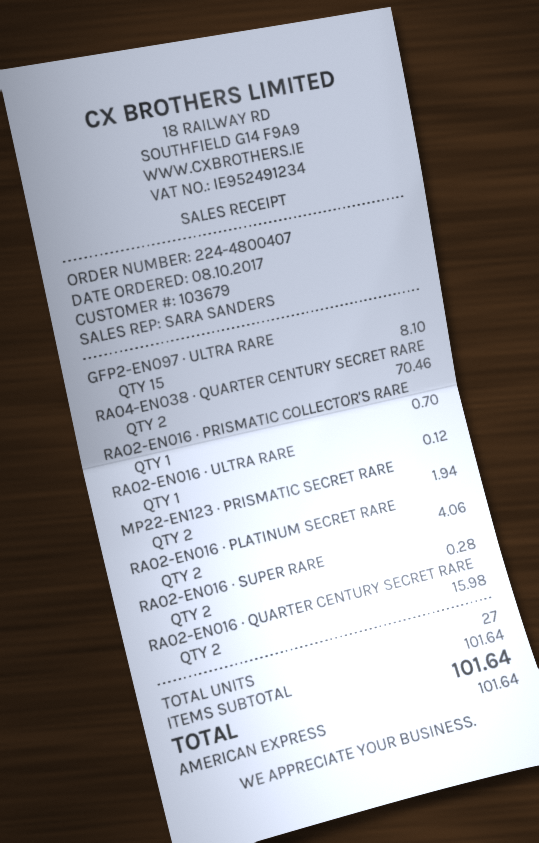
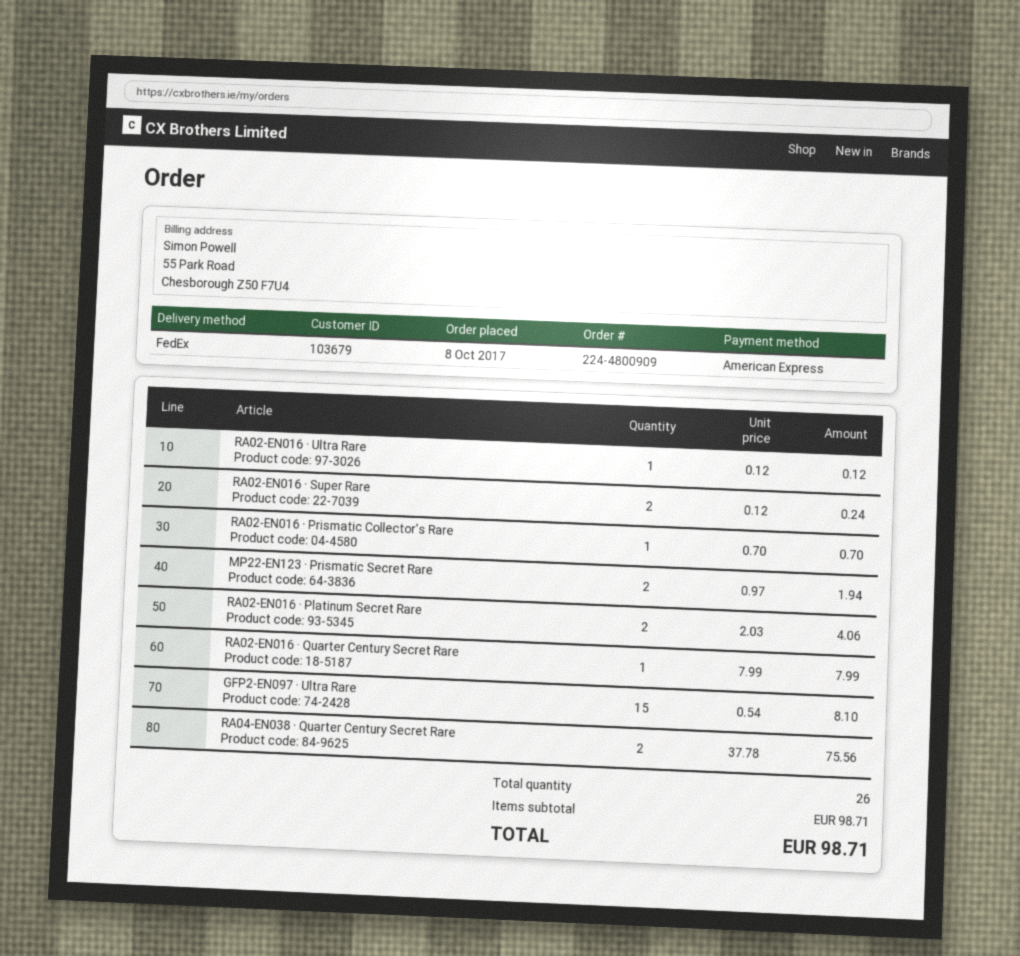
order number: 224-4800407 -> 224-4800909
RA04-EN038 · QUARTER CENTURY SECRET RARE: 2 for 70.46 -> 2 for 75.56
RA02-EN016 · SUPER RARE: 2 for 0.28 -> 2 for 0.24
RA02-EN016 · QUARTER CENTURY SECRET RARE: 2 for 15.98 -> 1 for 7.99
total quantity: 27 -> 26
subtotal: 101.64 -> 98.71
total: 101.64 -> 98.71

